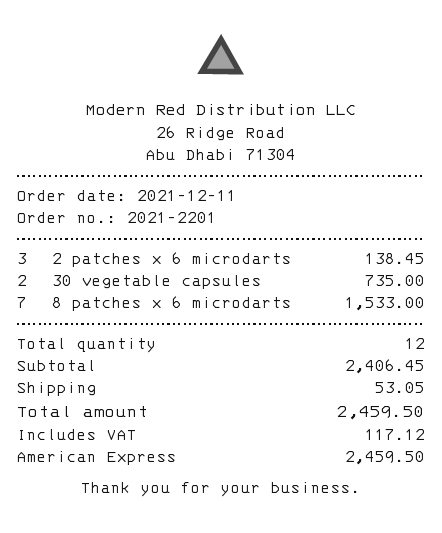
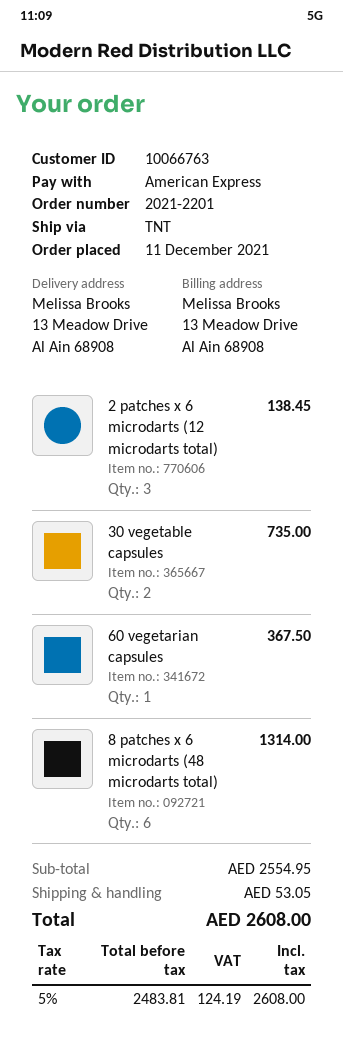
8 patches x 6 microdarts: 7 for 1533.00 -> 6 for 1314.00
60 vegetarian capsules: none -> 1 for 367.50
subtotal: 2406.45 -> 2554.95
tax: 117.12 -> 124.19
total: 2459.50 -> 2608.00

